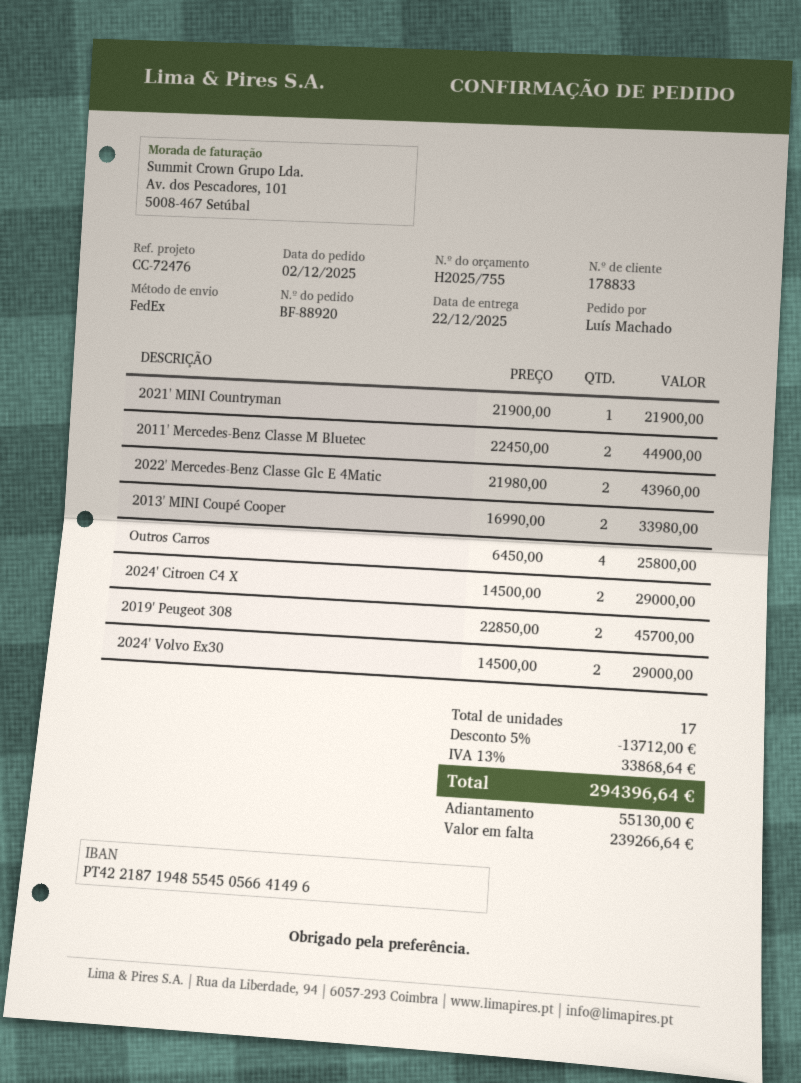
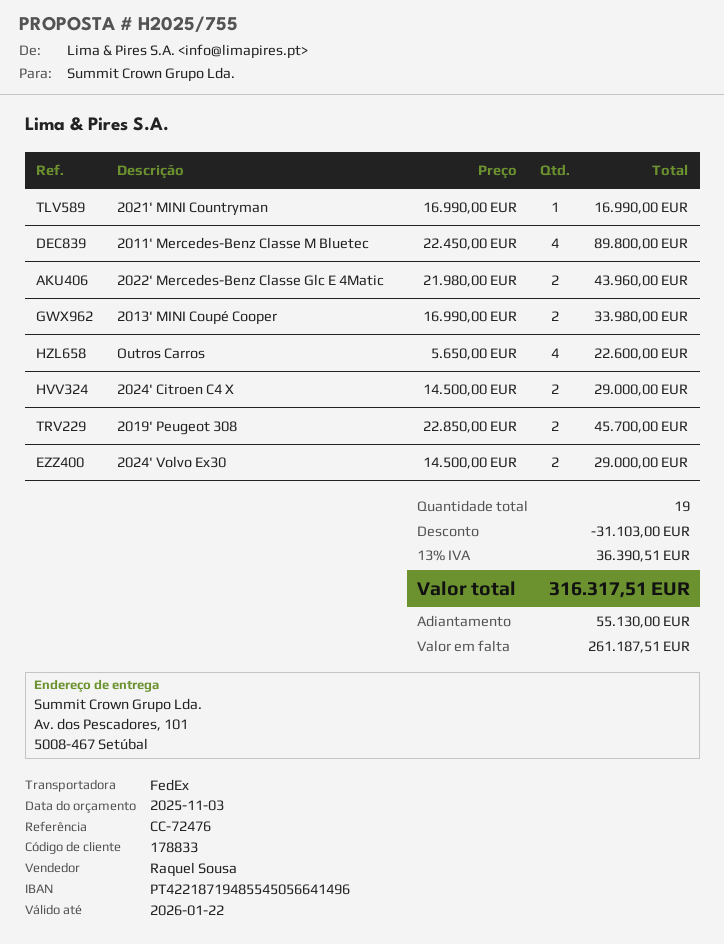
2021' MINI Countryman: 1 x 21900.00 = 21900.00 -> 1 x 16990.00 = 16990.00
2011' Mercedes-Benz Classe M Bluetec: 2 x 22450.00 = 44900.00 -> 4 x 22450.00 = 89800.00
Outros Carros: 4 x 6450.00 = 25800.00 -> 4 x 5650.00 = 22600.00
total quantity: 17 -> 19
discount: 13712.00 -> 31103.00
tax: 13% = 33868.64 -> 13% = 36390.51
total: 294396.64 -> 316317.51
balance: 239266.64 -> 261187.51

